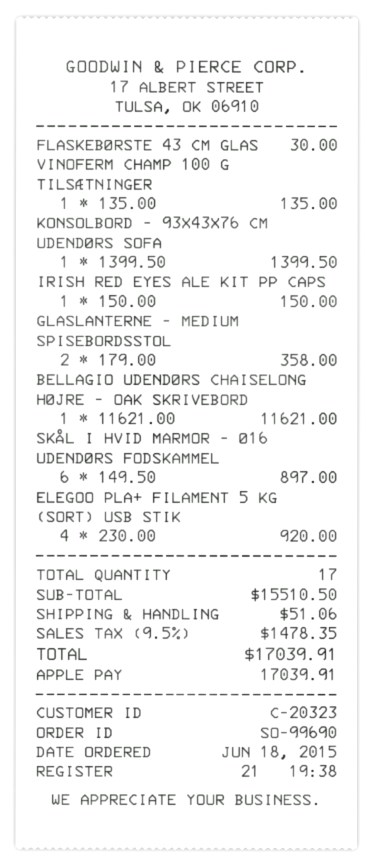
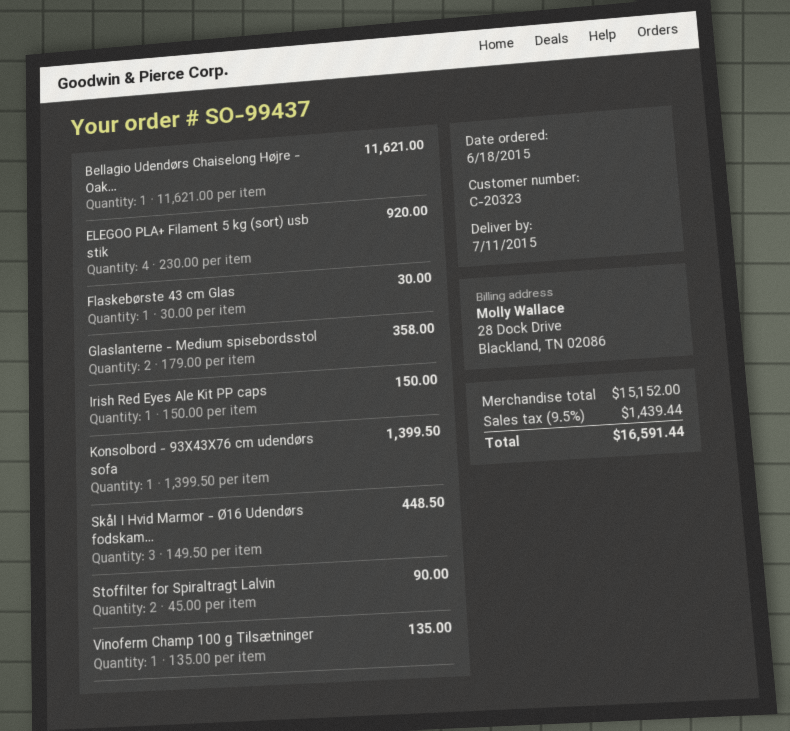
order number: SO-99690 -> SO-99437
SKÅL I HVID MARMOR - Ø16 UDENDØRS FODSKAMMEL: 6 x 149.50 = 897.00 -> 3 x 149.50 = 448.50
Stoffilter for Spiraltragt Lalvin: none -> 2 x 45.00 = 90.00
subtotal: 15510.50 -> 15152.00
shipping: 51.06 -> none
tax: 9.5% = 1478.35 -> 9.5% = 1439.44
total: 17039.91 -> 16591.44

